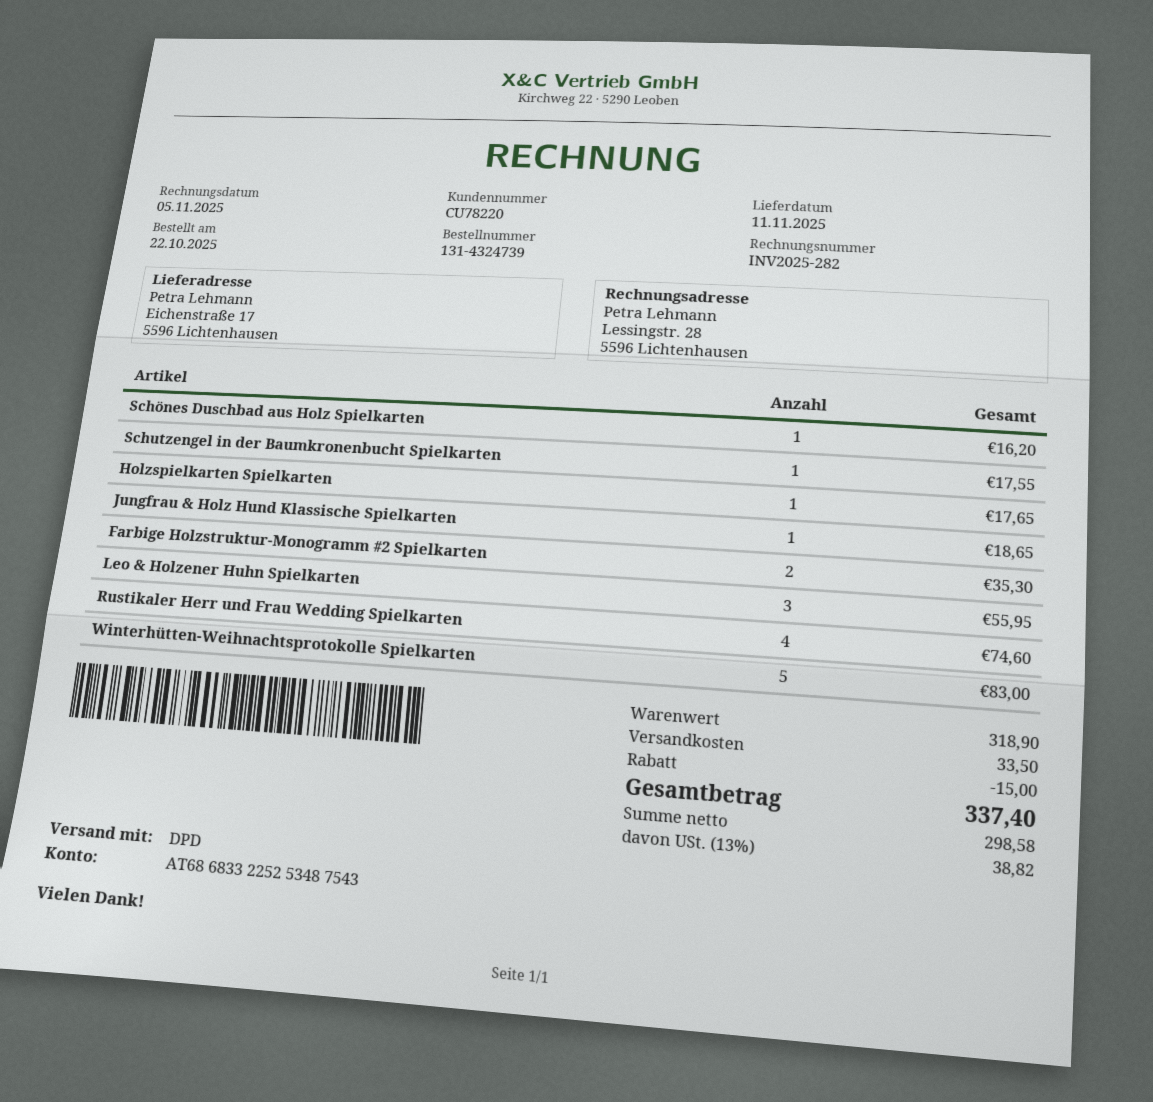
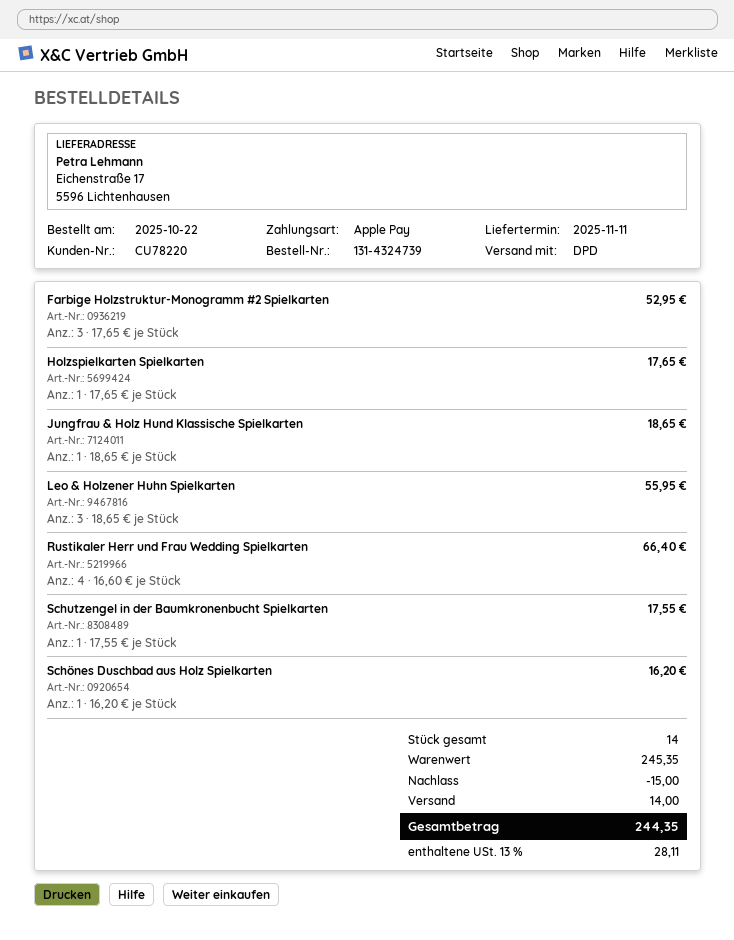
Farbige Holzstruktur-Monogramm #2 Spielkarten: 2 for 35.30 -> 3 for 52.95
Rustikaler Herr und Frau Wedding Spielkarten: 4 for 74.60 -> 4 for 66.40
Winterhütten-Weihnachtsprotokolle Spielkarten: 5 for 83.00 -> none
subtotal: 318.90 -> 245.35
shipping: 33.50 -> 14.00
tax: 13% = 38.82 -> 13% = 28.11
total: 337.40 -> 244.35

